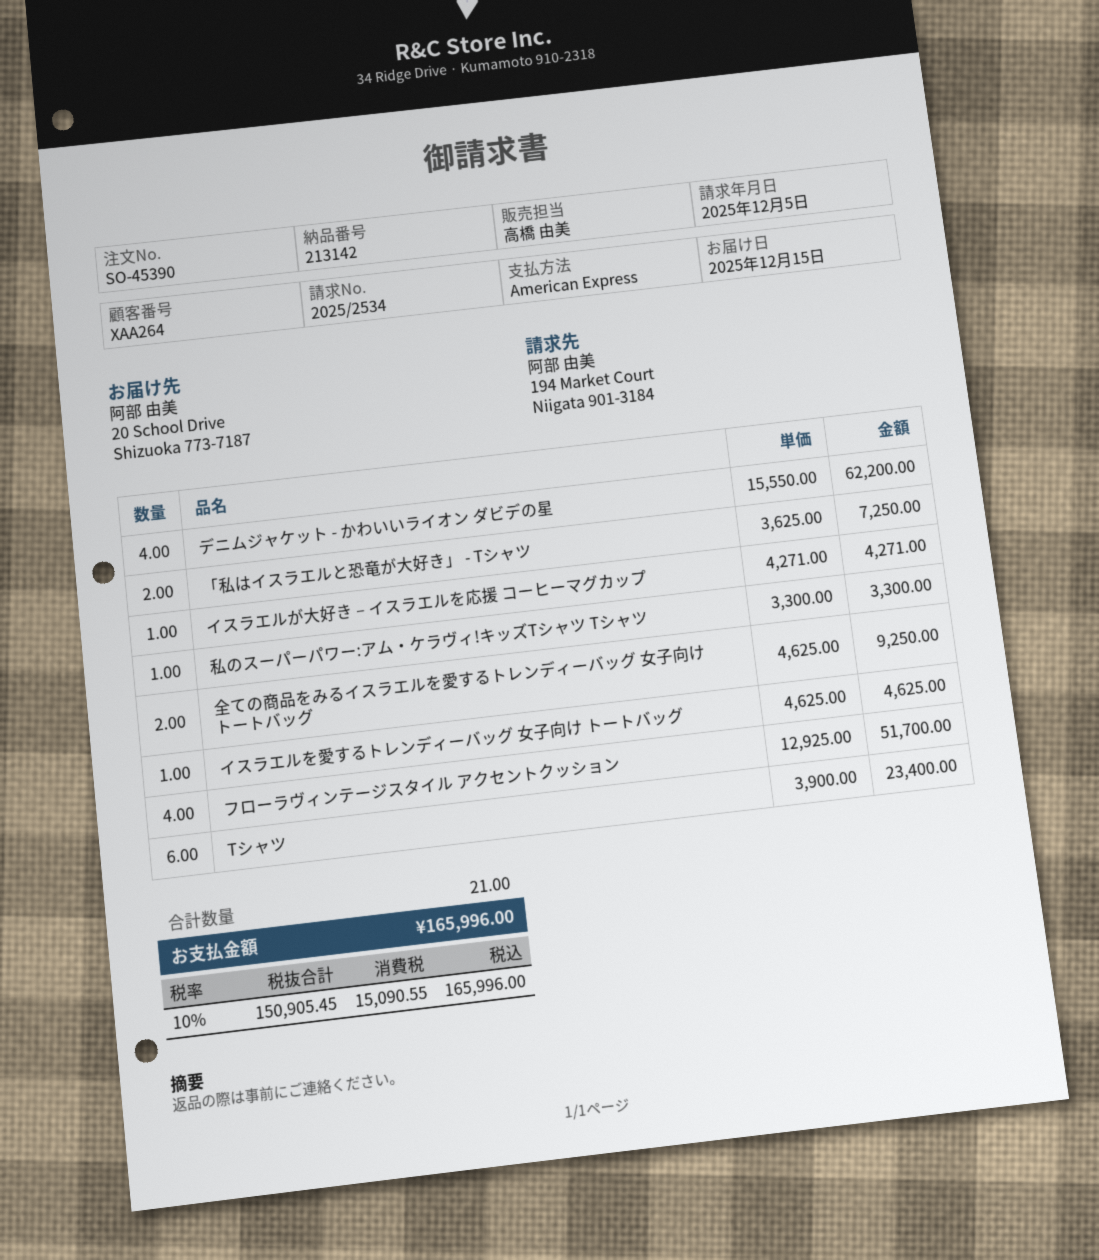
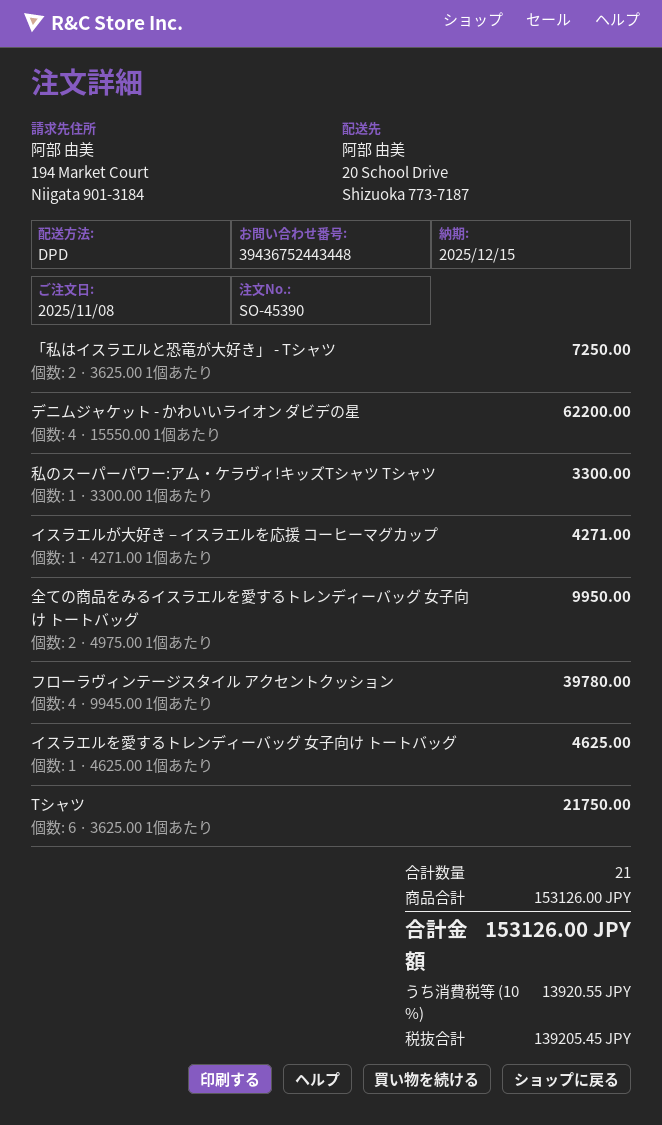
全ての商品をみるイスラエルを愛するトレンディーバッグ 女子向け トートバッグ: 2 x 4625.00 = 9250.00 -> 2 x 4975.00 = 9950.00
フローラヴィンテージスタイル アクセントクッション: 4 x 12925.00 = 51700.00 -> 4 x 9945.00 = 39780.00
Tシャツ: 6 x 3900.00 = 23400.00 -> 6 x 3625.00 = 21750.00
net: 150905.45 -> 139205.45
tax: 10% = 15090.55 -> 10% = 13920.55
total: 165996.00 -> 153126.00

